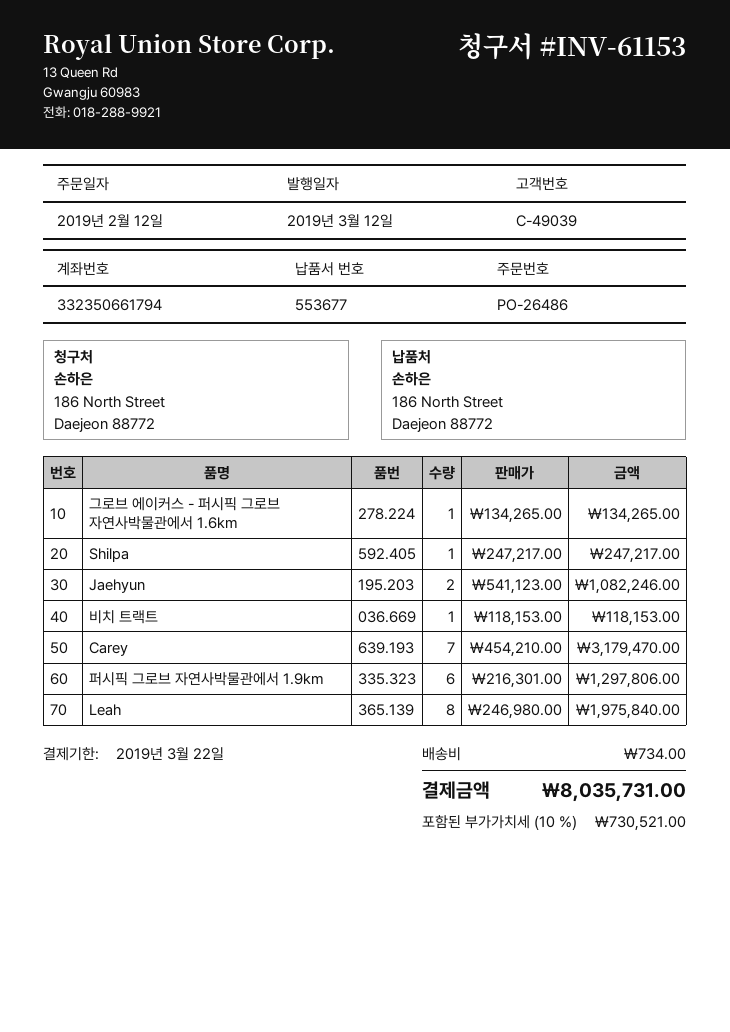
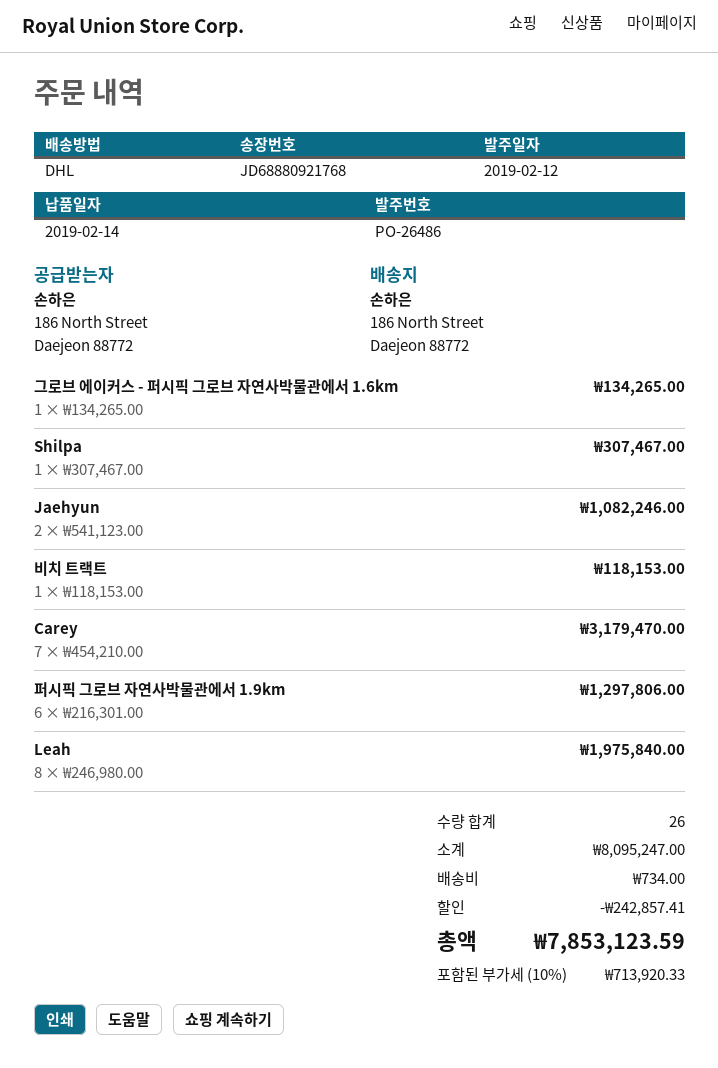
Shilpa: 1 x 247217.00 = 247217.00 -> 1 x 307467.00 = 307467.00
discount: none -> 242857.41
tax: 10% = 730521.00 -> 10% = 713920.33
total: 8035731.00 -> 7853123.59

